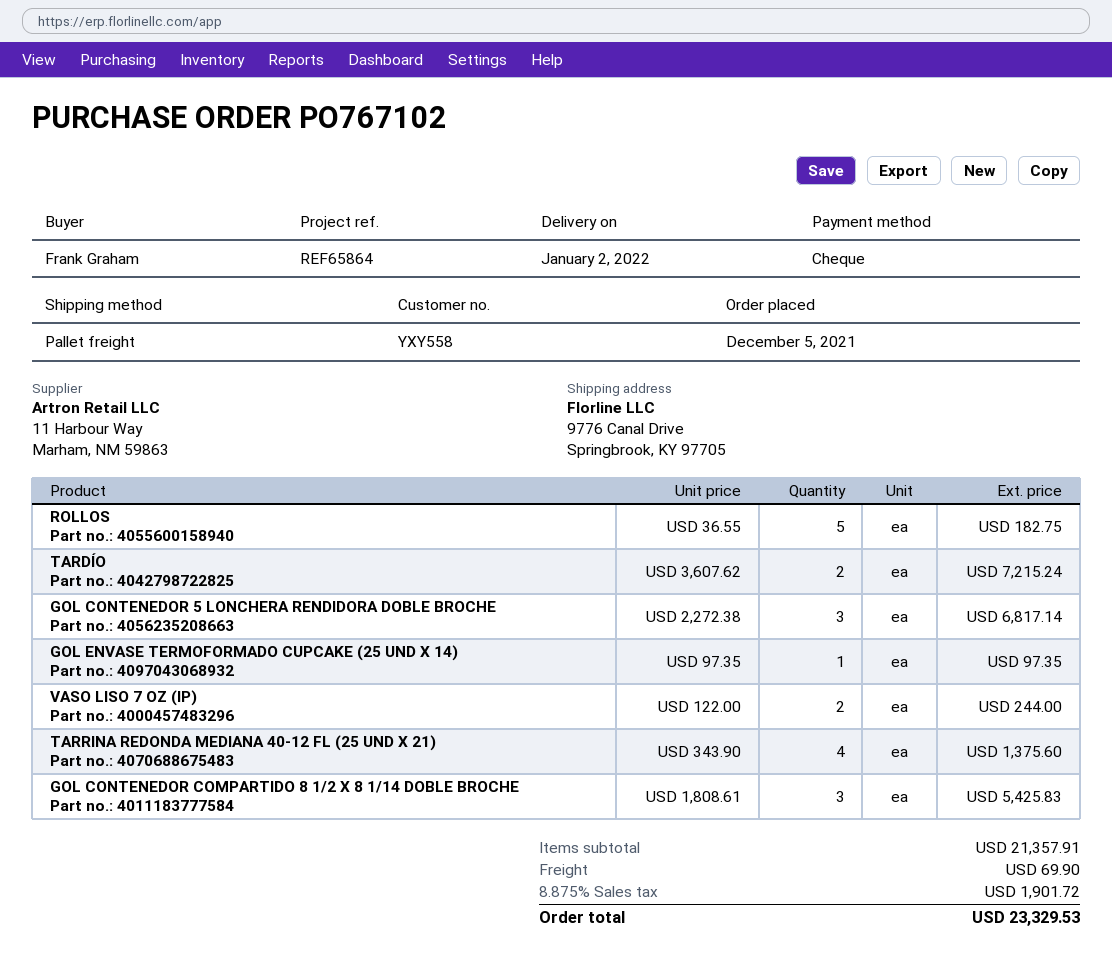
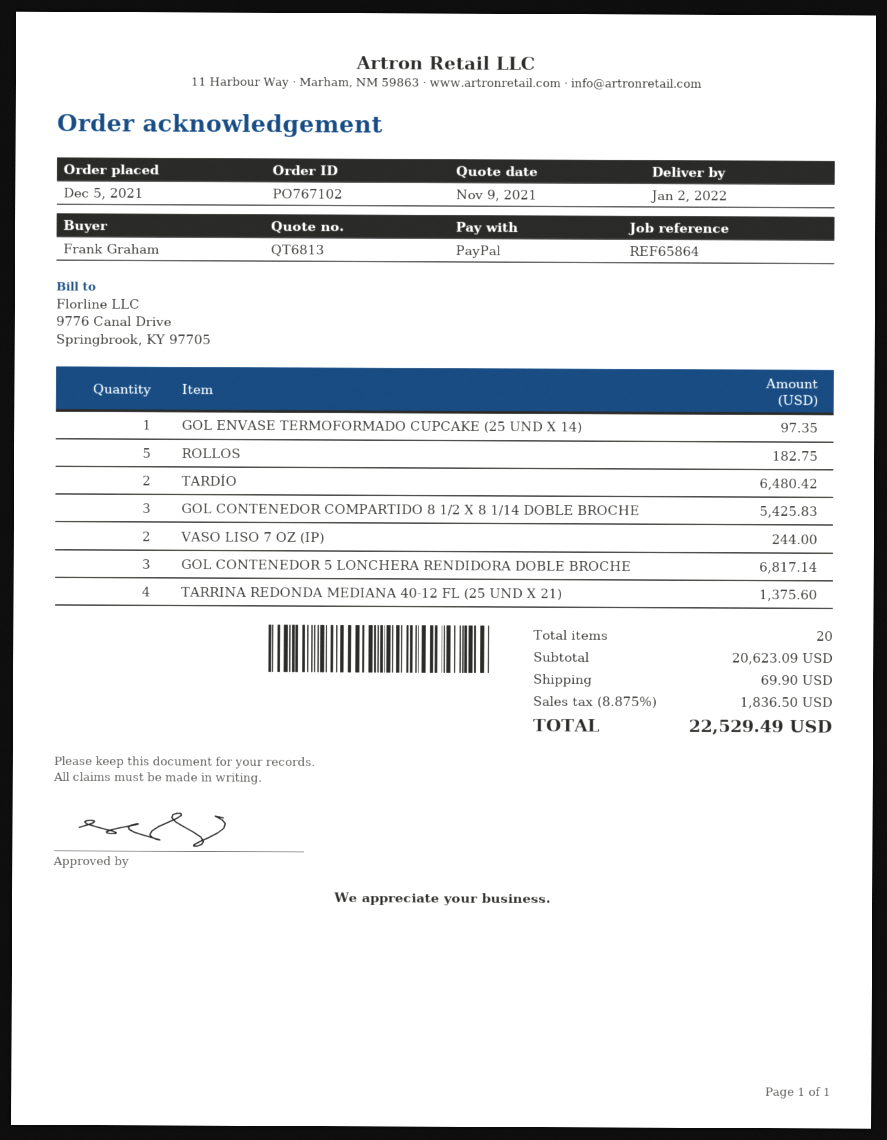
payment method: cheque -> PayPal
TARDÍO: 2 for 7215.24 -> 2 for 6480.42
subtotal: 21357.91 -> 20623.09
tax: 8.875% = 1901.72 -> 8.875% = 1836.50
total: 23329.53 -> 22529.49

